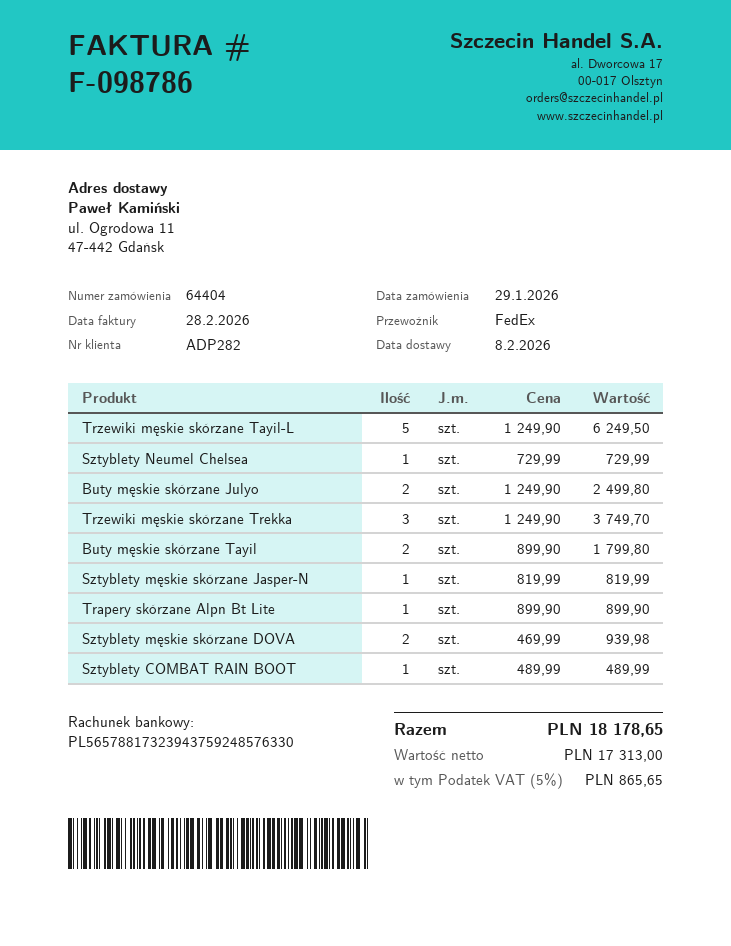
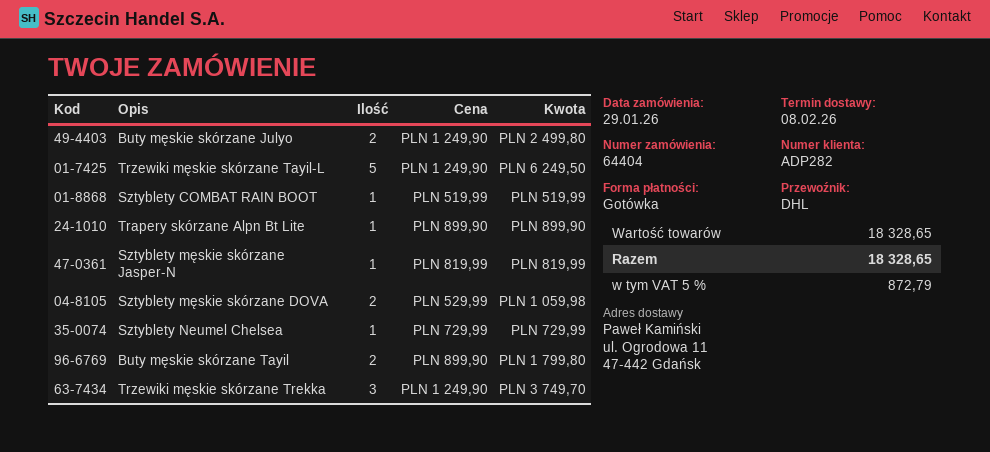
shipping method: FedEx -> DHL
Sztyblety męskie skórzane DOVA: 2 x 469.99 = 939.98 -> 2 x 529.99 = 1059.98
Sztyblety COMBAT RAIN BOOT: 1 x 489.99 = 489.99 -> 1 x 519.99 = 519.99
tax: 5% = 865.65 -> 5% = 872.79
total: 18178.65 -> 18328.65

